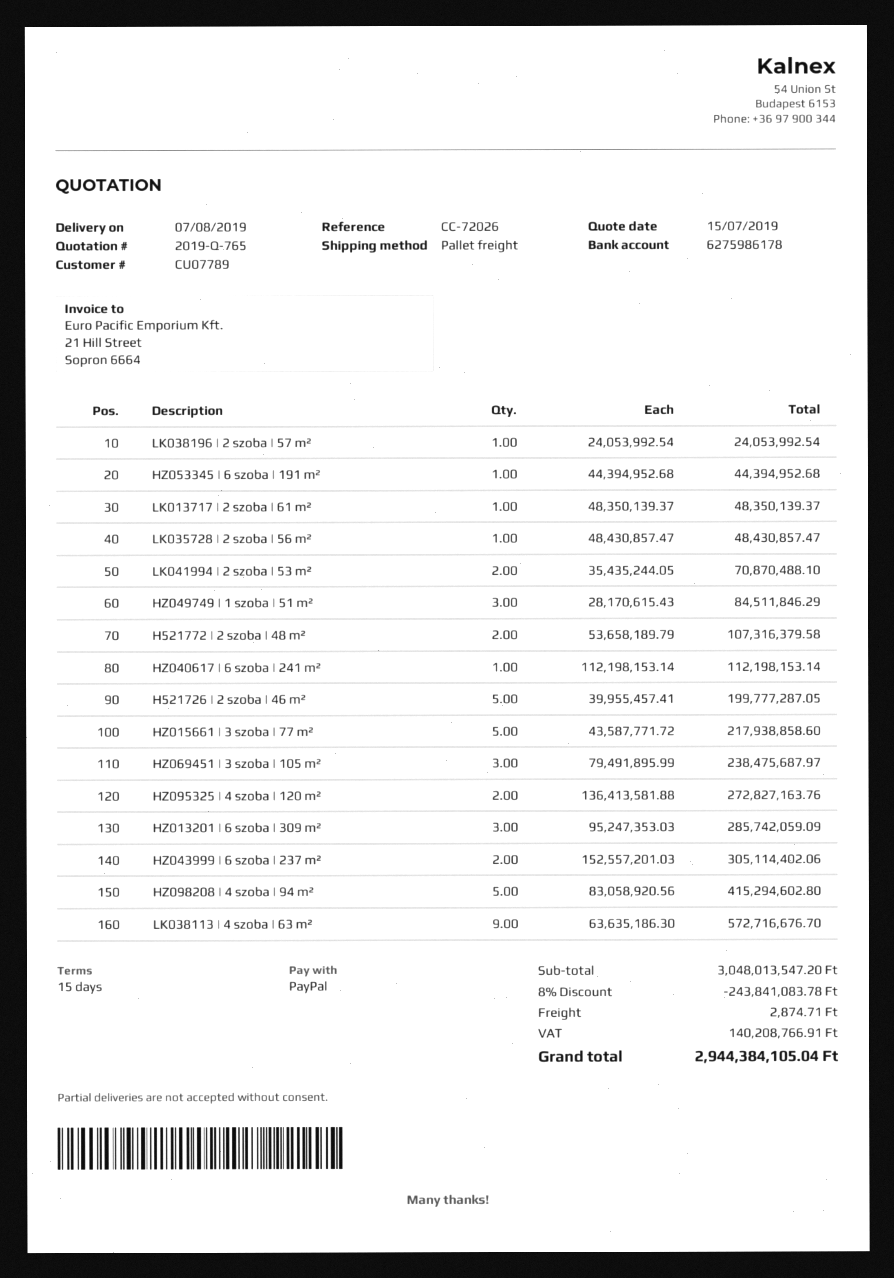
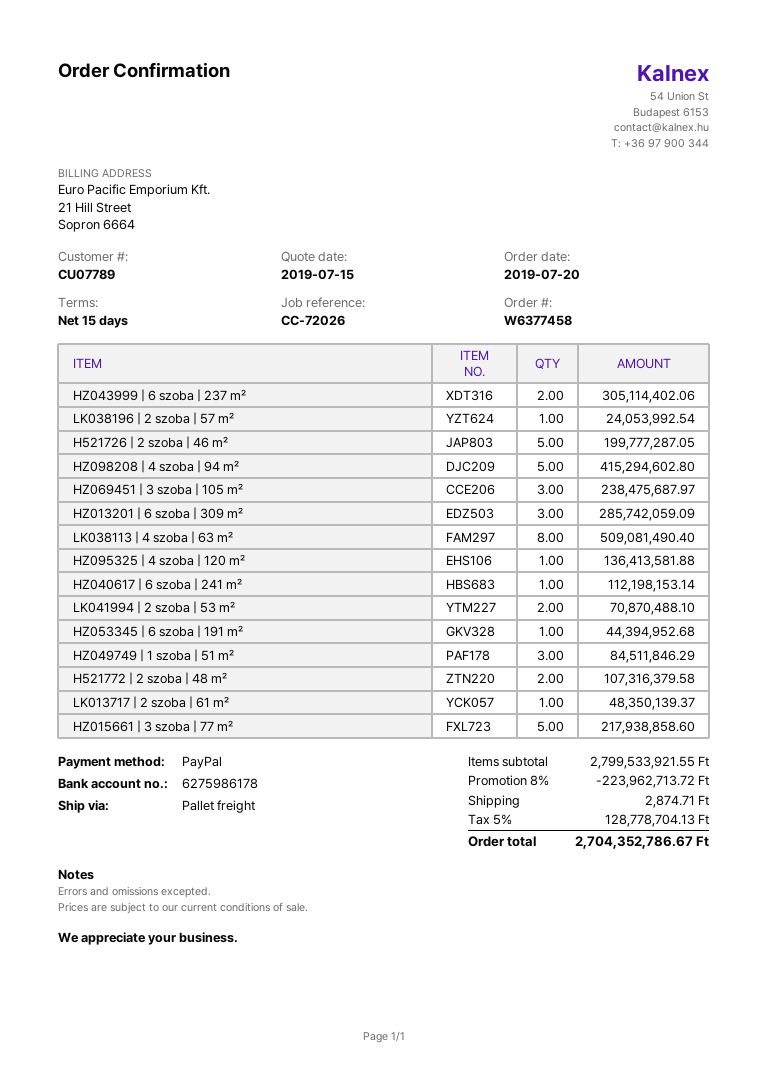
LK035728 | 2 szoba | 56 m²: 1 for 48430857.47 -> none
HZ095325 | 4 szoba | 120 m²: 2 for 272827163.76 -> 1 for 136413581.88
LK038113 | 4 szoba | 63 m²: 9 for 572716676.70 -> 8 for 509081490.40
subtotal: 3048013547.20 -> 2799533921.55
discount: 8% = 243841083.78 -> 8% = 223962713.72
tax: 140208766.91 -> 128778704.13
total: 2944384105.04 -> 2704352786.67

